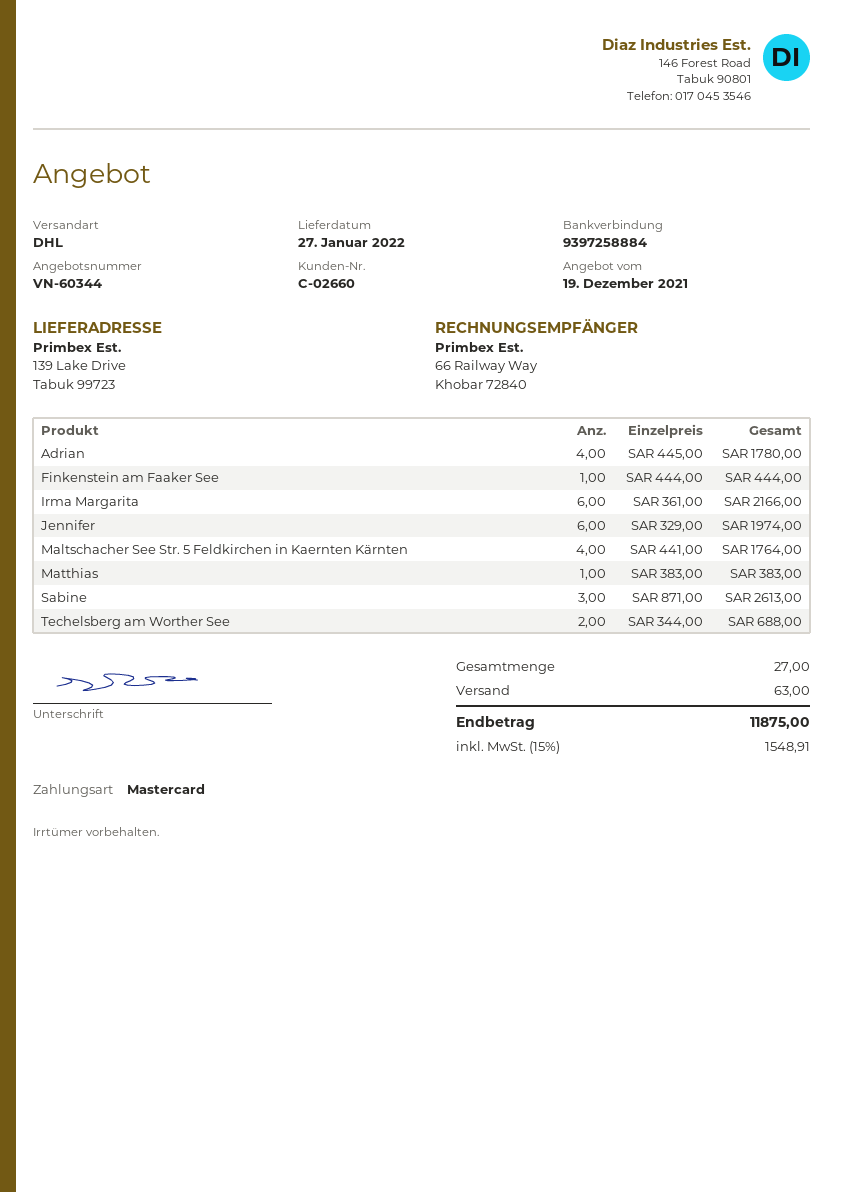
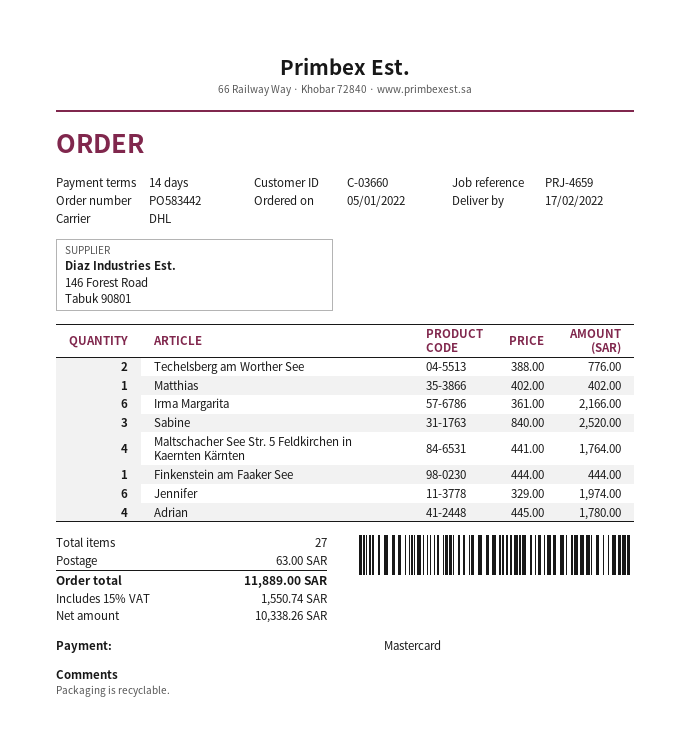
delivery date: 2022-01-27 -> 2022-02-17
customer number: C-02660 -> C-03660
Matthias: 1 x 383.00 = 383.00 -> 1 x 402.00 = 402.00
Sabine: 3 x 871.00 = 2613.00 -> 3 x 840.00 = 2520.00
Techelsberg am Worther See: 2 x 344.00 = 688.00 -> 2 x 388.00 = 776.00
tax: 15% = 1548.91 -> 15% = 1550.74
total: 11875.00 -> 11889.00

